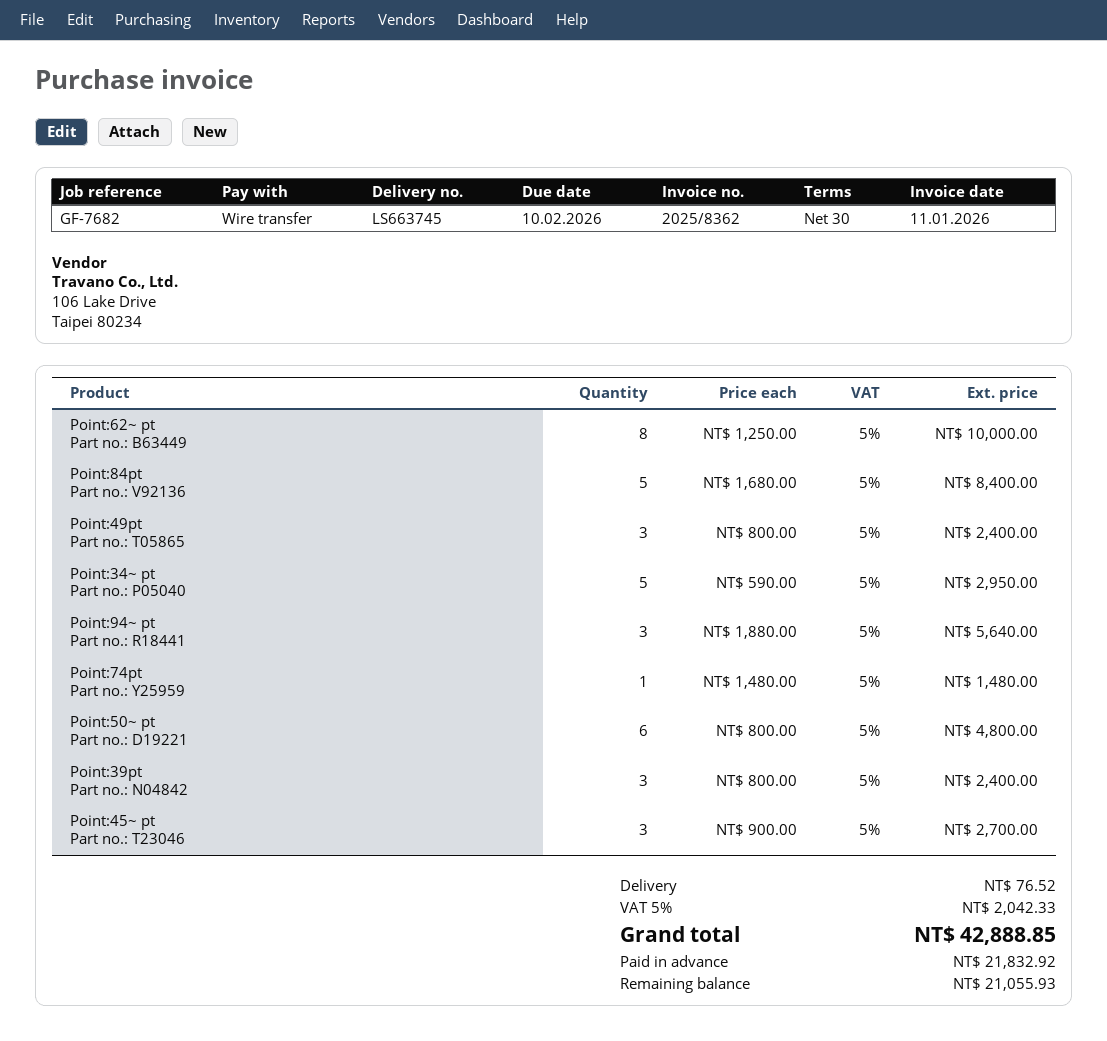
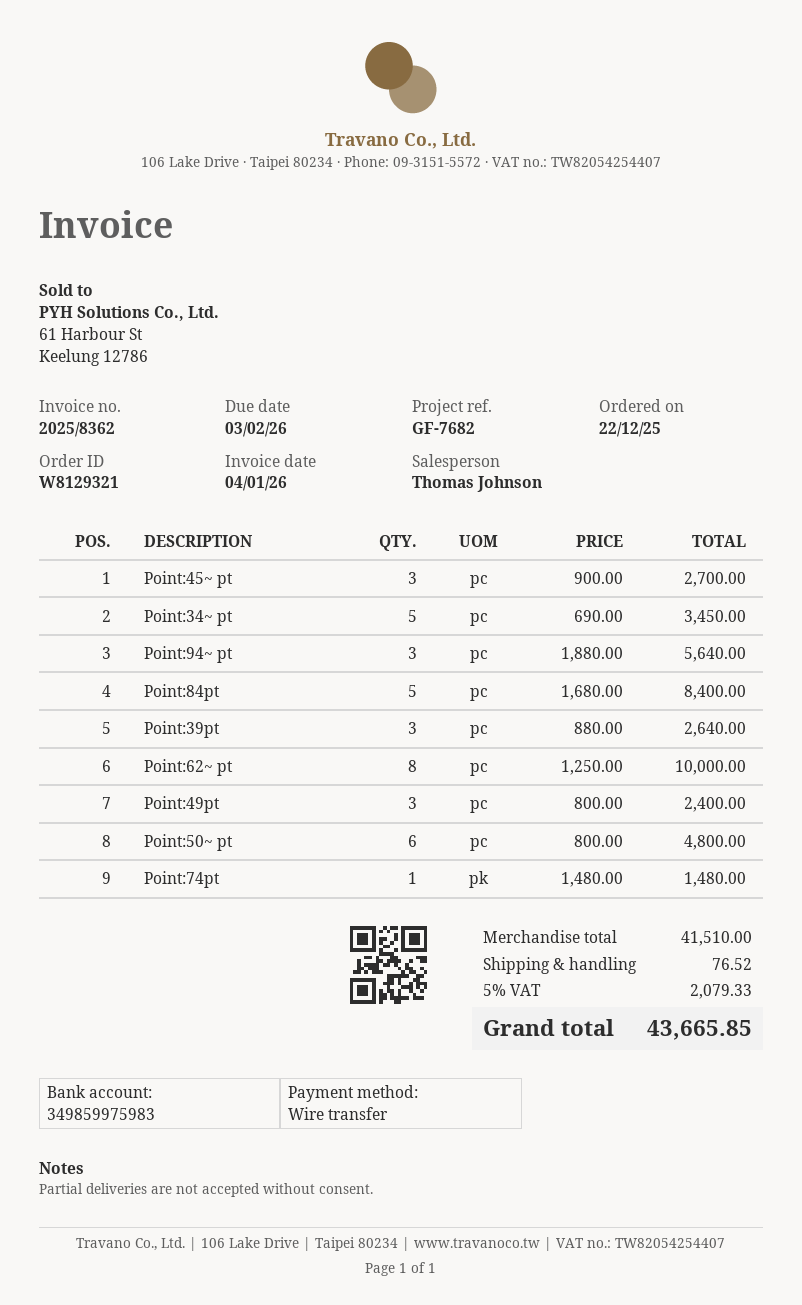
invoice date: 2026-01-11 -> 2026-01-04
due date: 2026-02-10 -> 2026-02-03
Point:34~ pt: 5 x 590.00 = 2950.00 -> 5 x 690.00 = 3450.00
Point:39pt: 3 x 800.00 = 2400.00 -> 3 x 880.00 = 2640.00
tax: 5% = 2042.33 -> 5% = 2079.33
total: 42888.85 -> 43665.85

